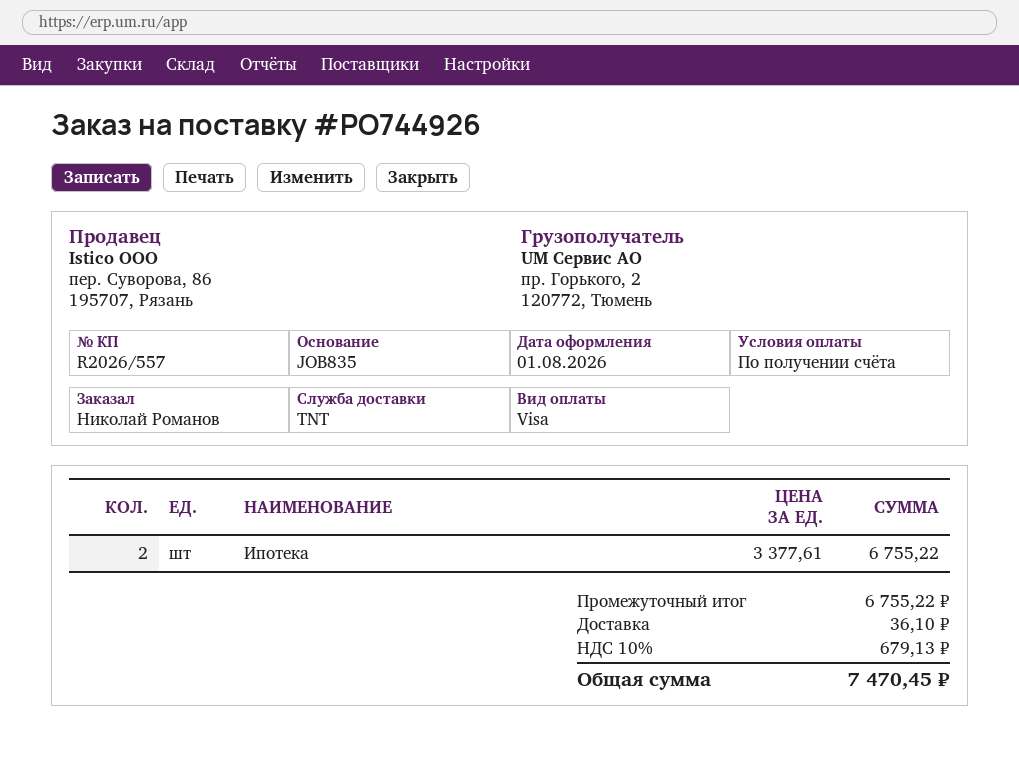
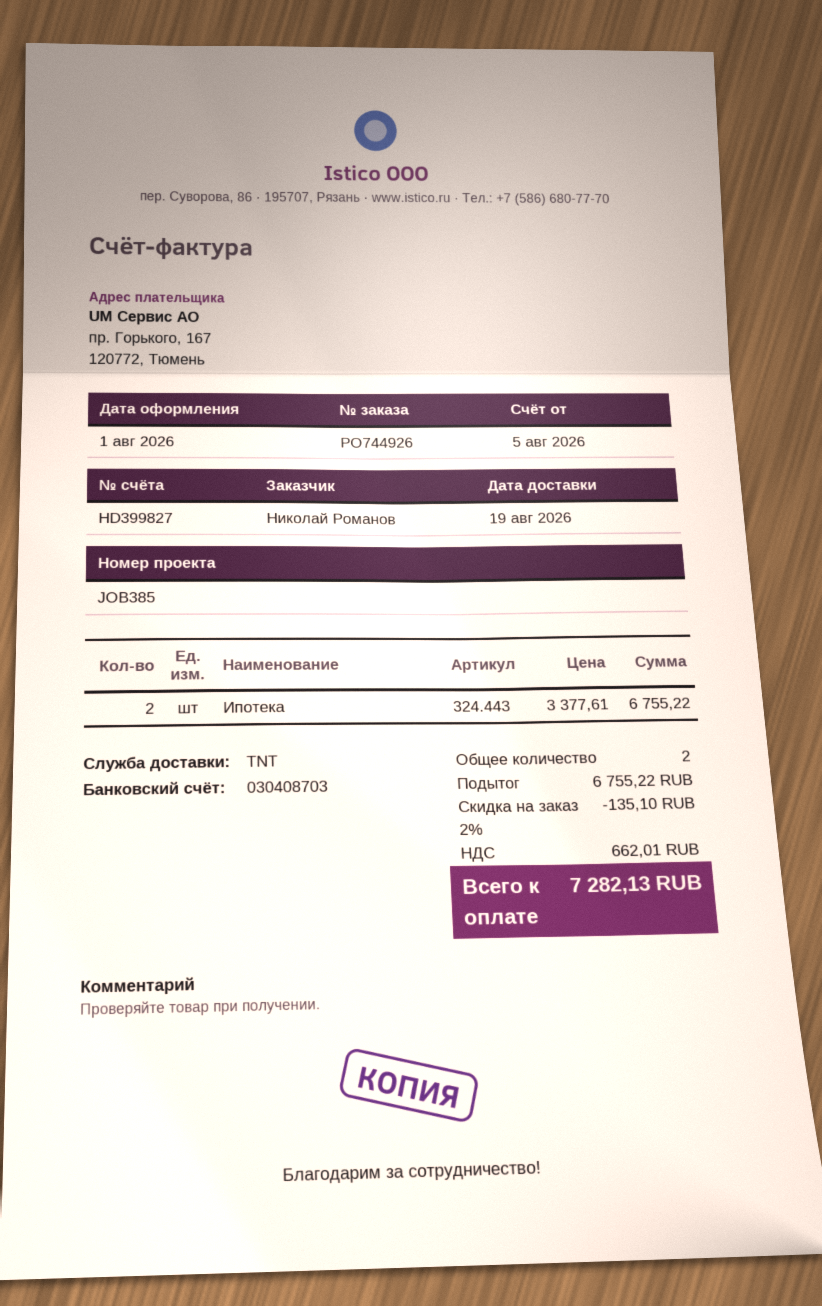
reference: JOB835 -> JOB385
discount: none -> 2% = 135.10
shipping: 36.10 -> none
tax: 679.13 -> 662.01
total: 7470.45 -> 7282.13

